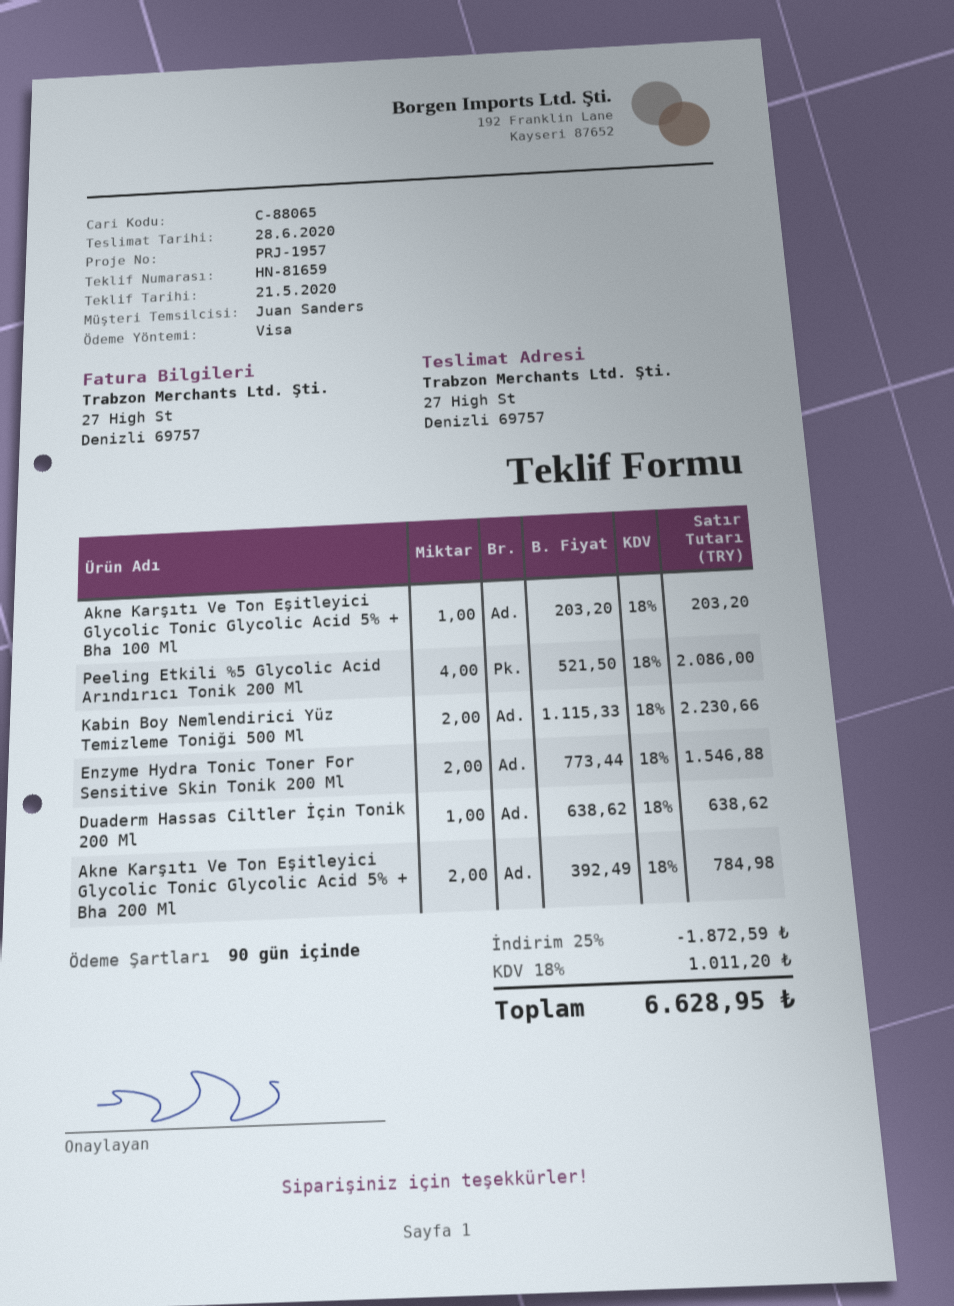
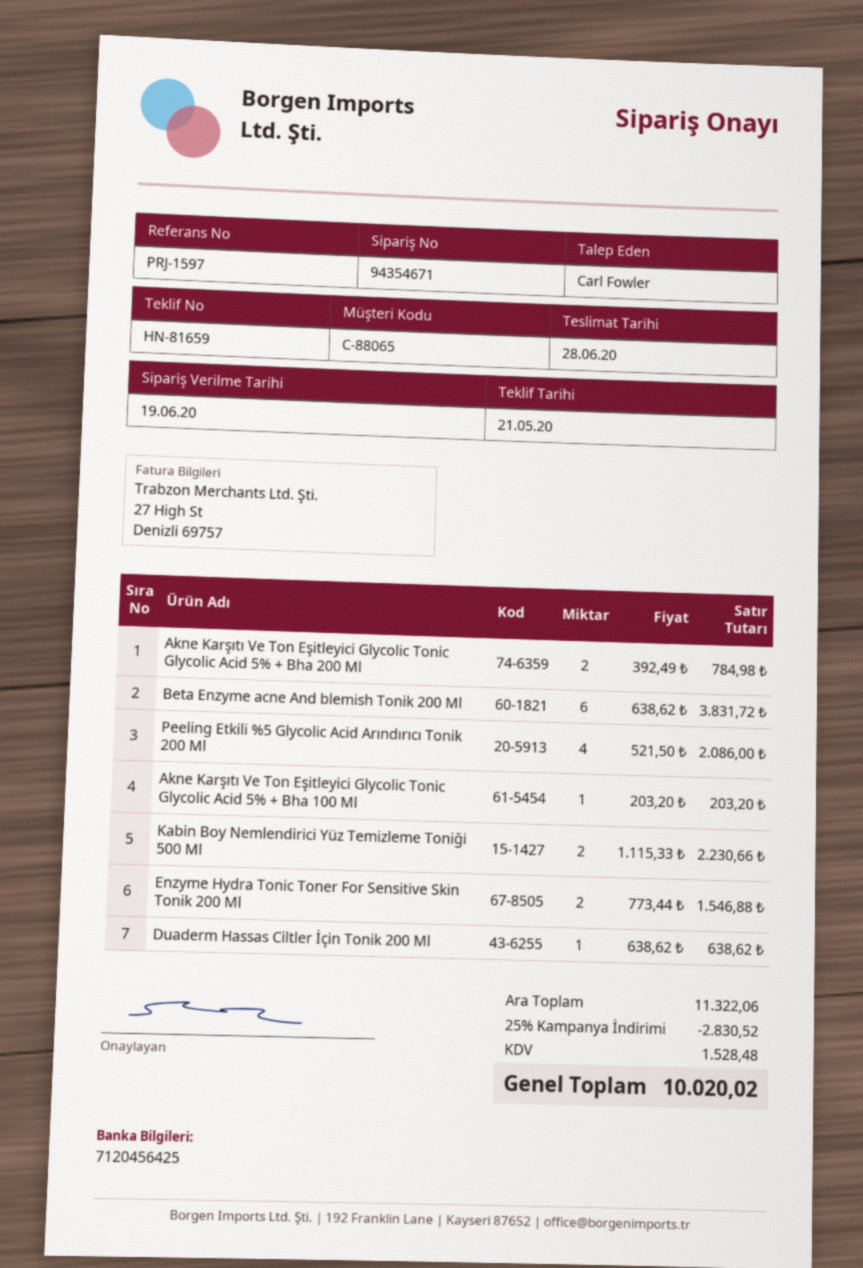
reference: PRJ-1957 -> PRJ-1597
Beta Enzyme acne And blemish Tonik 200 Ml: none -> 6 x 638.62 = 3831.72
discount: 25% = 1872.59 -> 25% = 2830.52
tax: 1011.20 -> 1528.48
total: 6628.95 -> 10020.02

